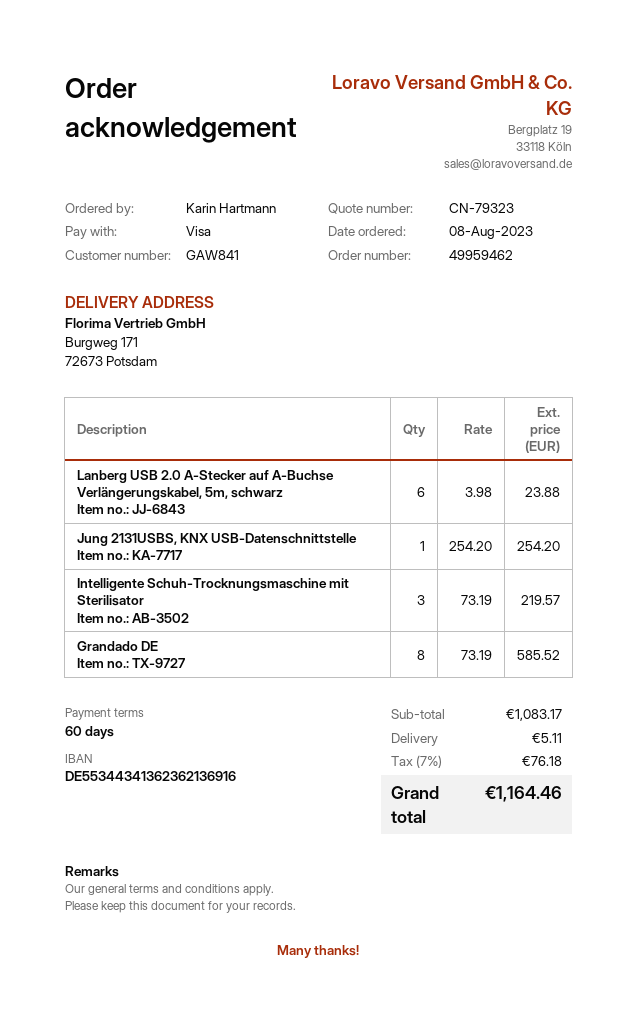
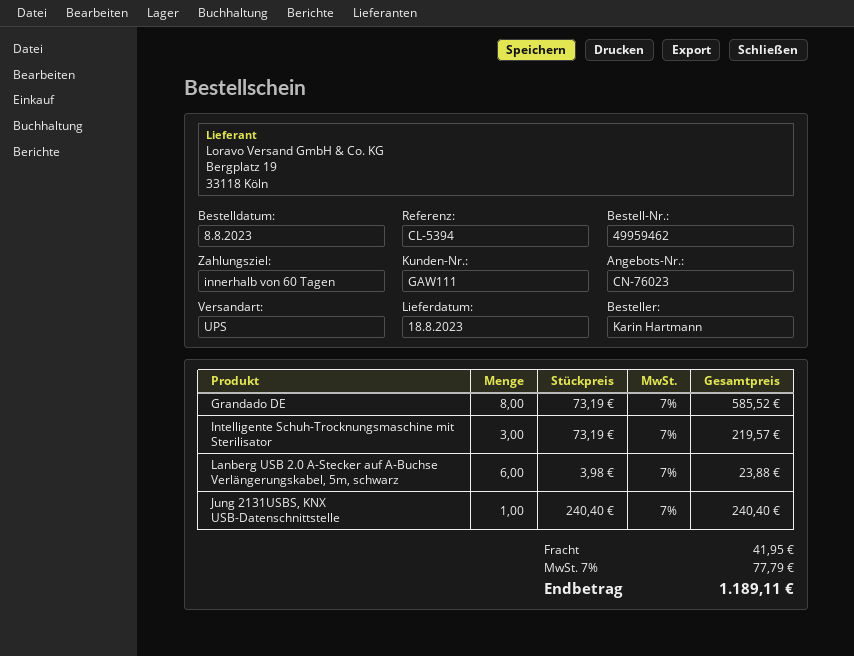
quote number: CN-79323 -> CN-76023
customer number: GAW841 -> GAW111
Jung 2131USBS, KNX USB-Datenschnittstelle: 1 x 254.20 = 254.20 -> 1 x 240.40 = 240.40
shipping: 5.11 -> 41.95
tax: 7% = 76.18 -> 7% = 77.79
total: 1164.46 -> 1189.11

